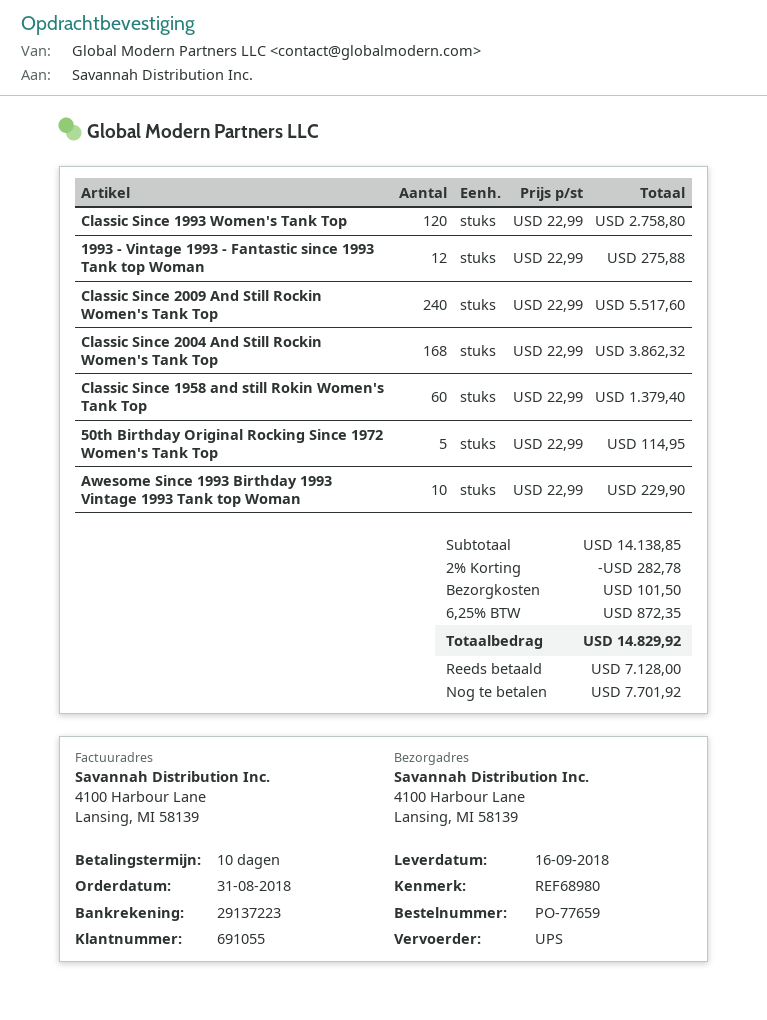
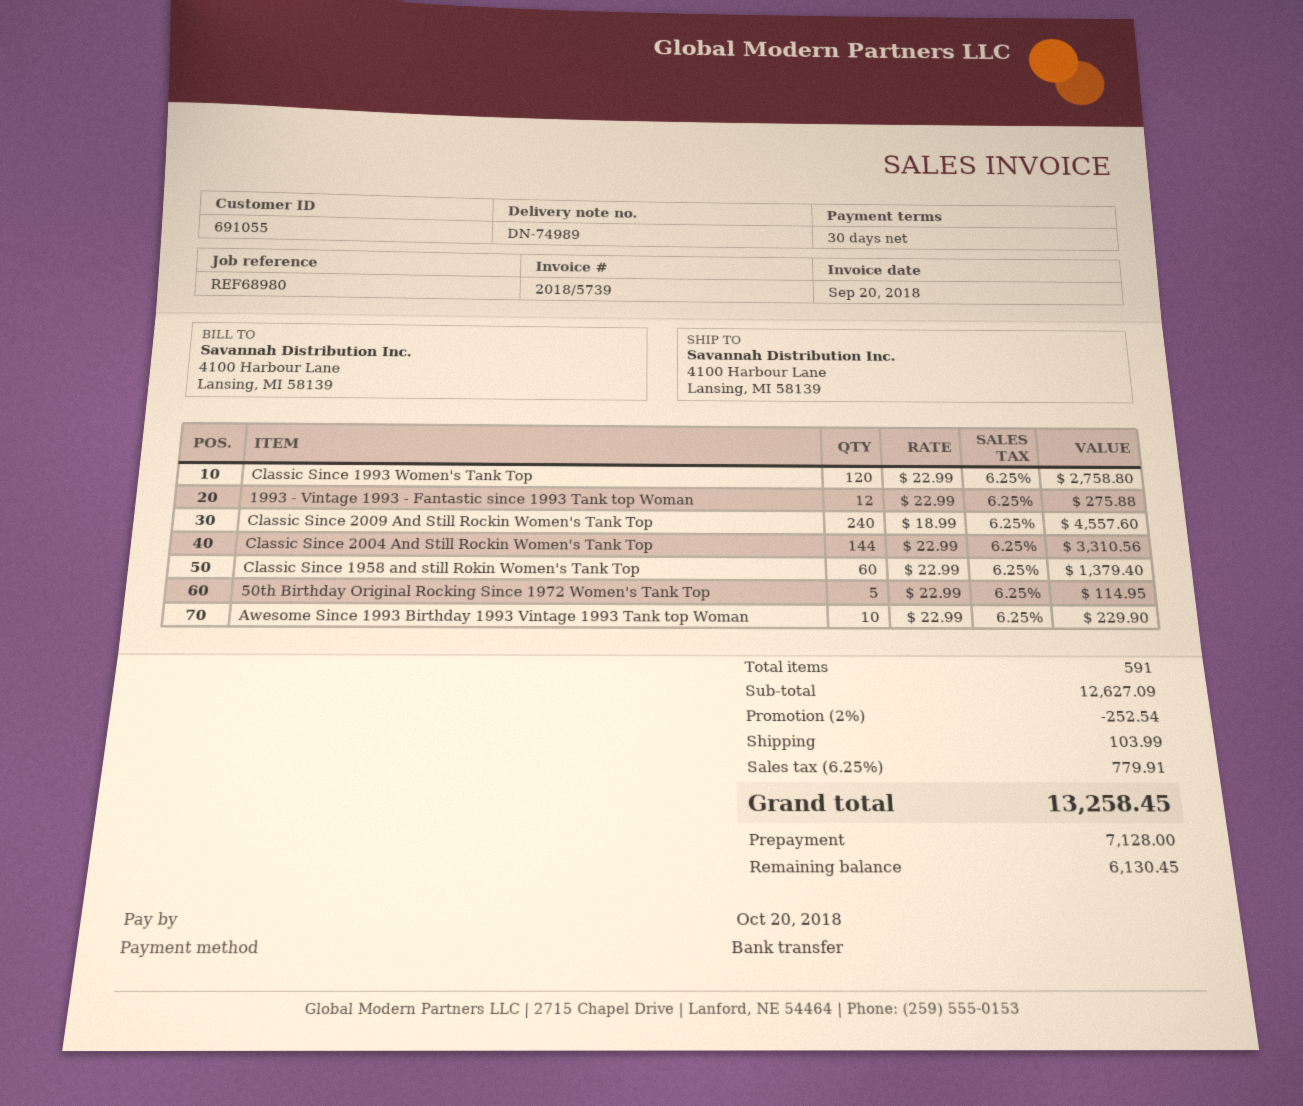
payment terms: 10 days -> 30 days
Classic Since 2009 And Still Rockin Women's Tank Top: 240 x 22.99 = 5517.60 -> 240 x 18.99 = 4557.60
Classic Since 2004 And Still Rockin Women's Tank Top: 168 x 22.99 = 3862.32 -> 144 x 22.99 = 3310.56
subtotal: 14138.85 -> 12627.09
discount: 2% = 282.78 -> 2% = 252.54
shipping: 101.50 -> 103.99
tax: 6.25% = 872.35 -> 6.25% = 779.91
total: 14829.92 -> 13258.45
balance: 7701.92 -> 6130.45

